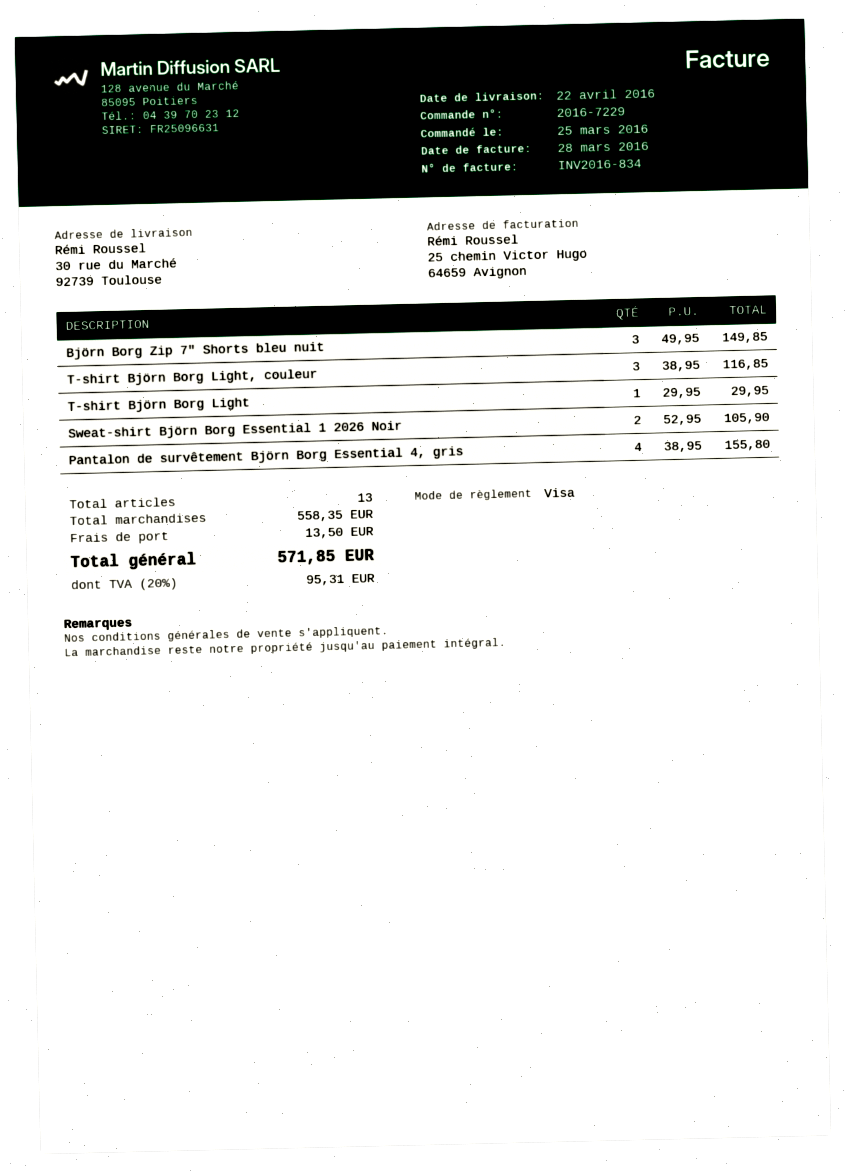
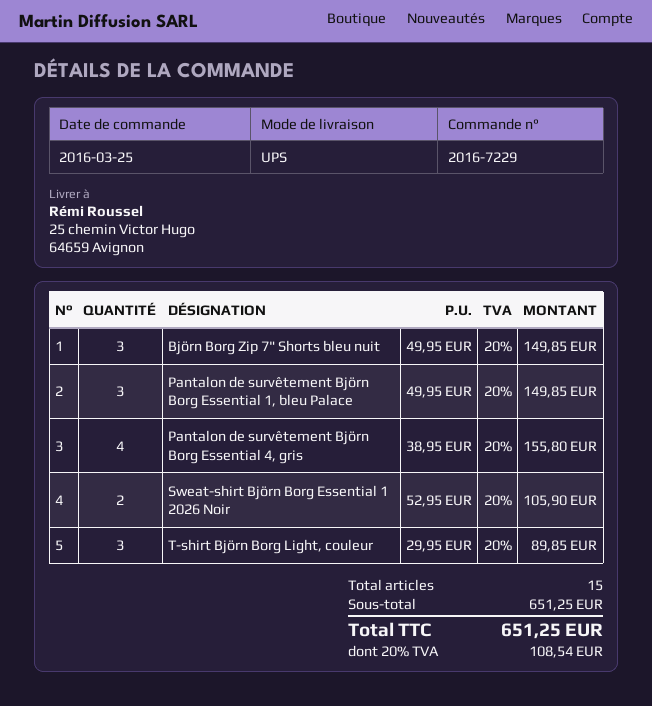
ship to: 30 rue du Marché, 92739 Toulouse -> 25 chemin Victor Hugo, 64659 Avignon
T-shirt Björn Borg Light, couleur: 3 x 38.95 = 116.85 -> 3 x 29.95 = 89.85
T-shirt Björn Borg Light: 1 x 29.95 = 29.95 -> none
Pantalon de survêtement Björn Borg Essential 1, bleu Palace: none -> 3 x 49.95 = 149.85
total quantity: 13 -> 15
subtotal: 558.35 -> 651.25
shipping: 13.50 -> none
tax: 20% = 95.31 -> 20% = 108.54
total: 571.85 -> 651.25

